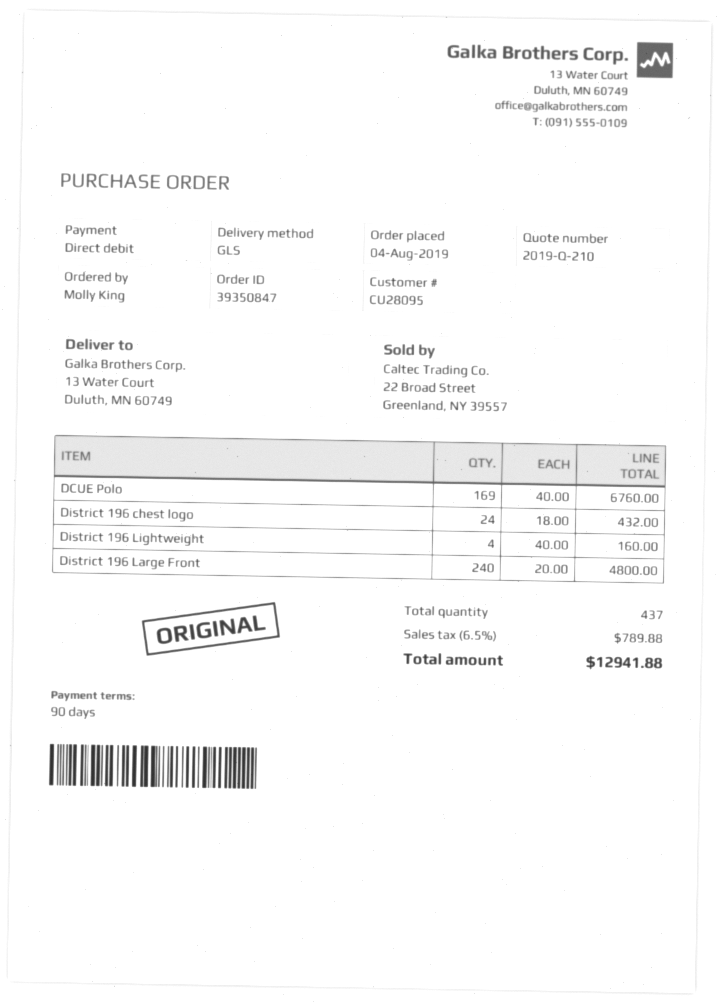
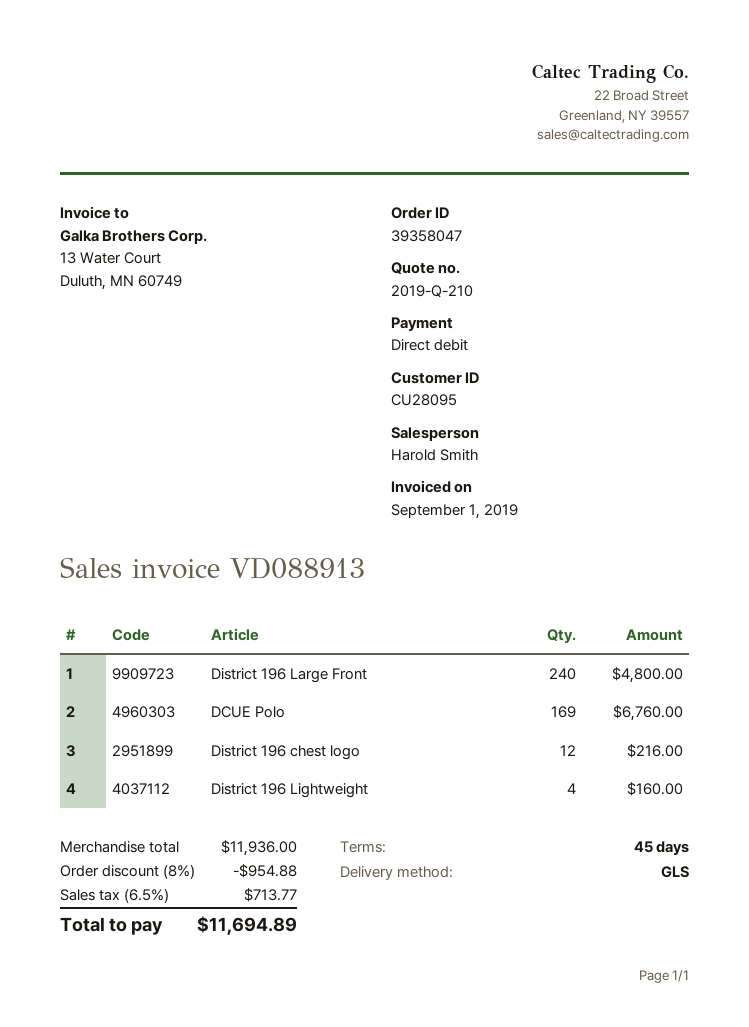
order number: 39350847 -> 39358047
payment terms: 90 days -> 45 days
District 196 chest logo: 24 for 432.00 -> 12 for 216.00
discount: none -> 8% = 954.88
tax: 6.5% = 789.88 -> 6.5% = 713.77
total: 12941.88 -> 11694.89

